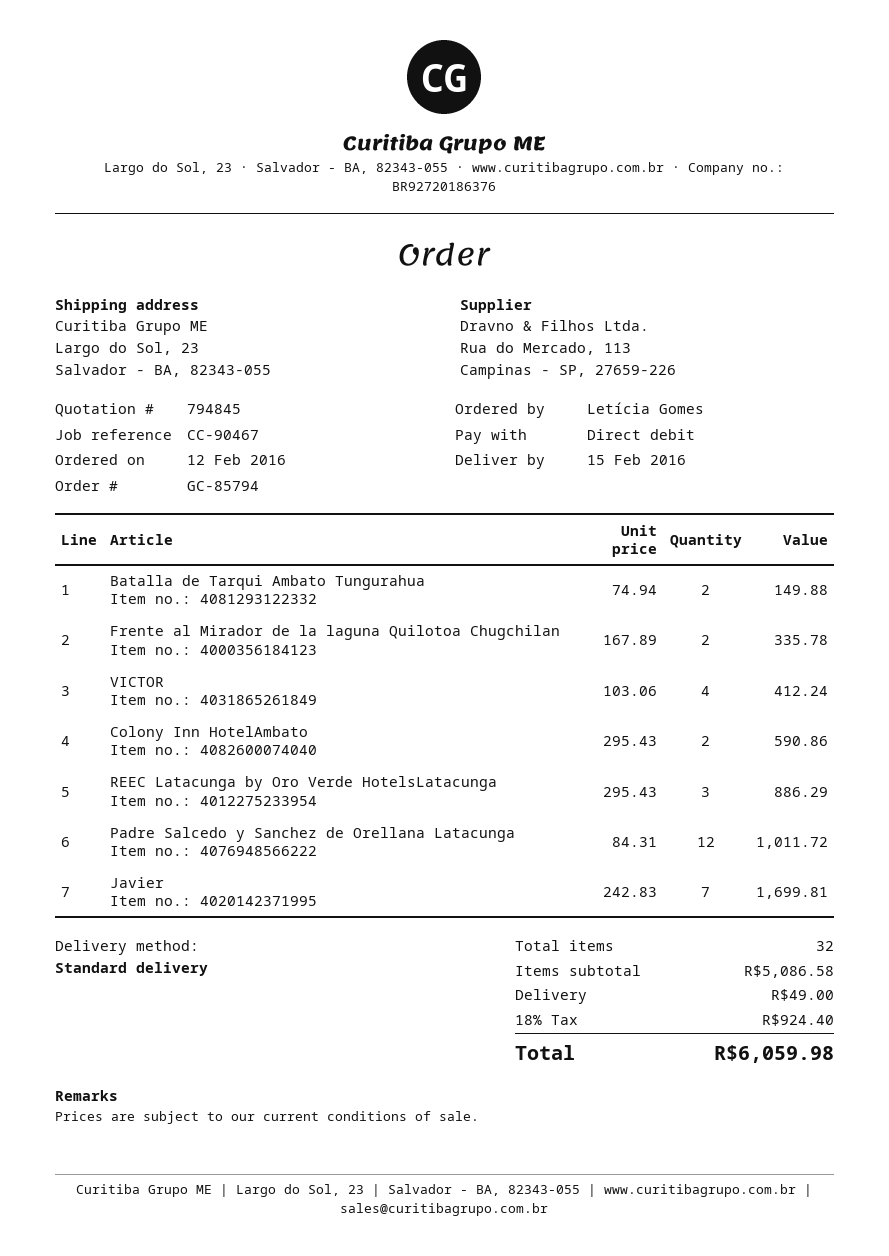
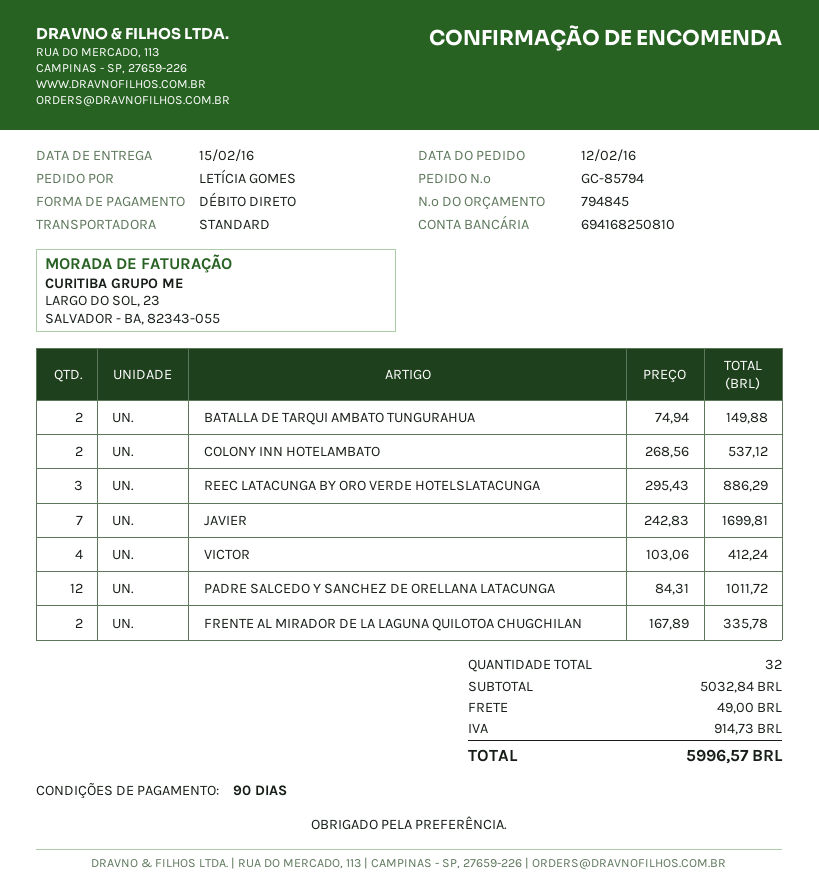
Colony Inn HotelAmbato: 2 x 295.43 = 590.86 -> 2 x 268.56 = 537.12
subtotal: 5086.58 -> 5032.84
tax: 924.40 -> 914.73
total: 6059.98 -> 5996.57

